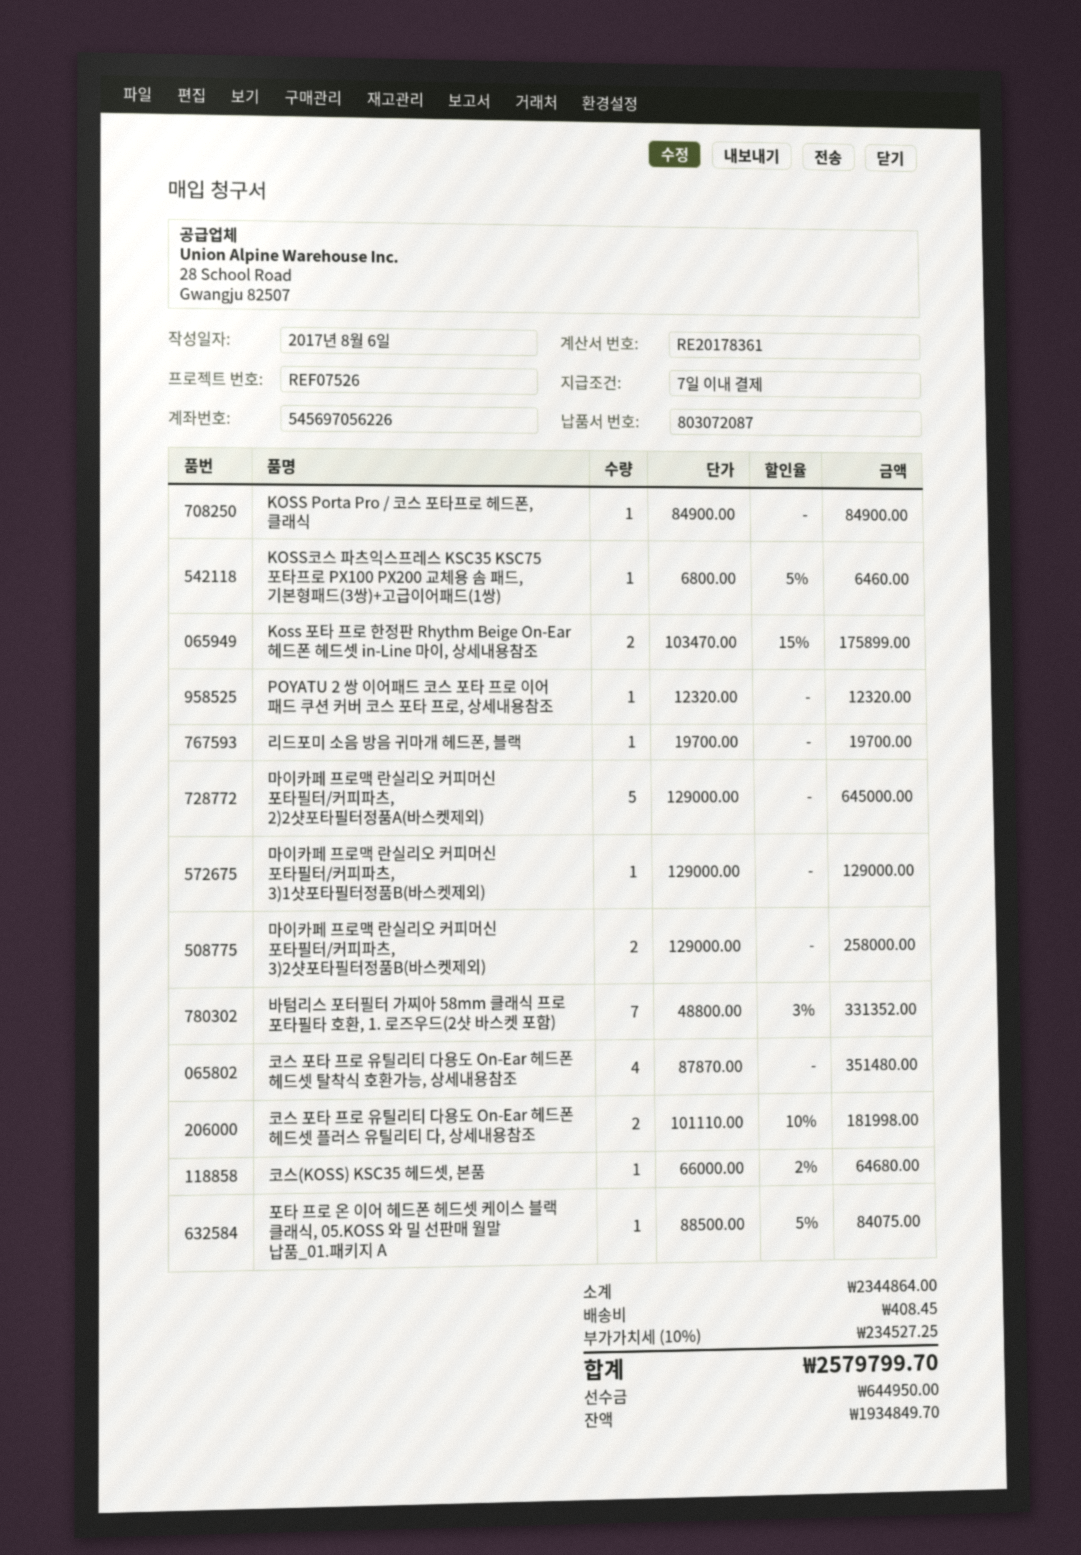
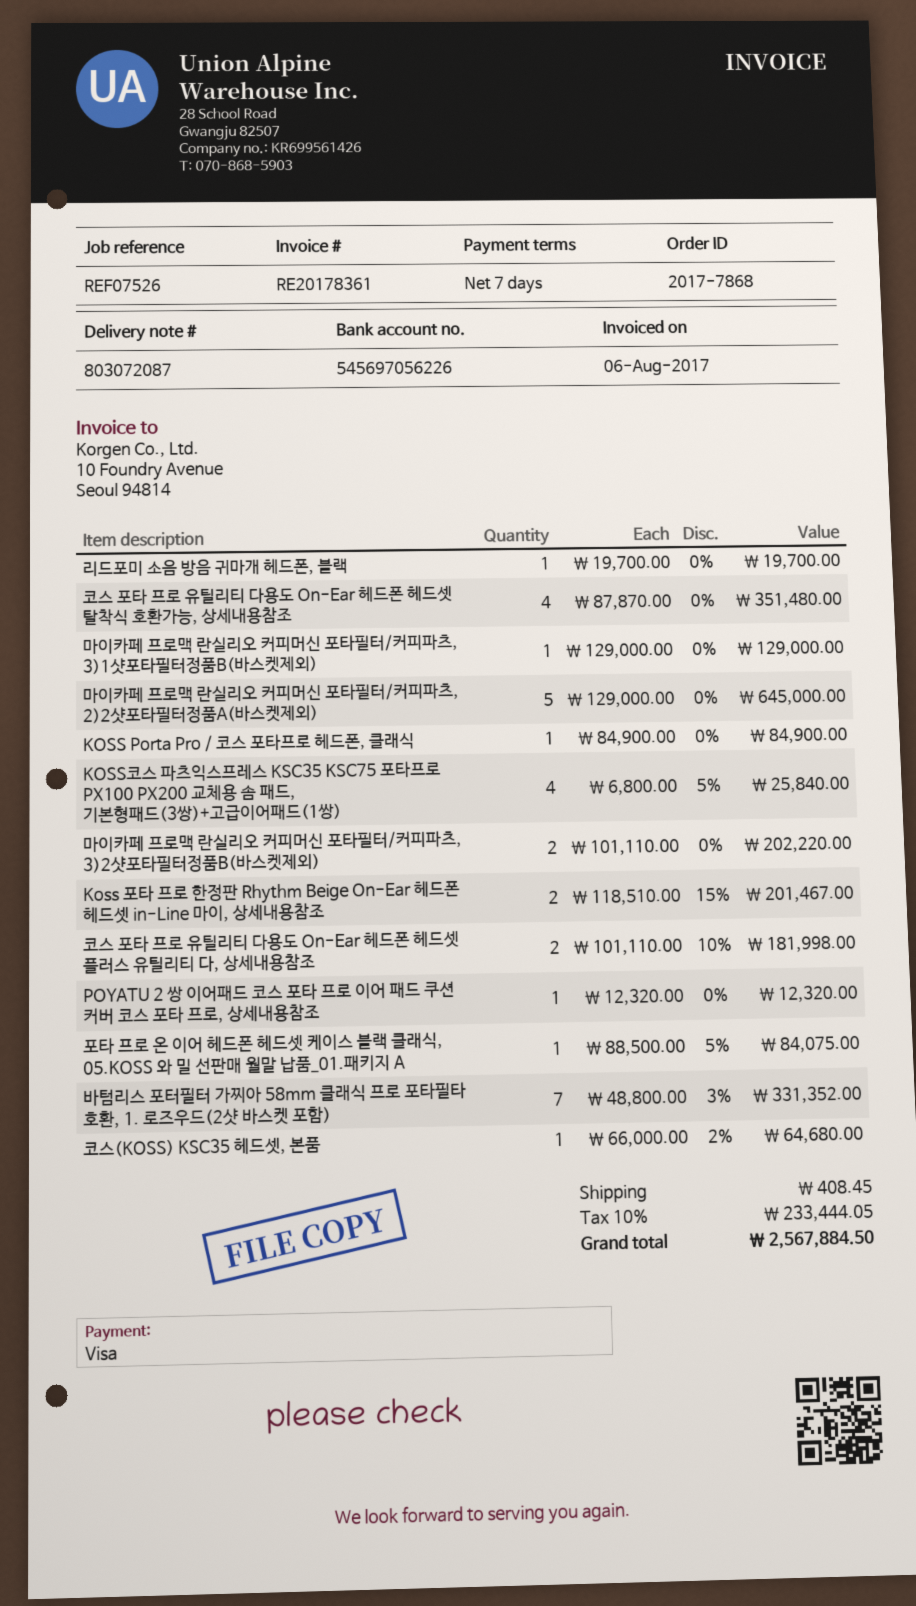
KOSS코스 파츠익스프레스 KSC35 KSC75 포타프로 PX100 PX200 교체용 솜 패드, 기본형패드(3쌍)+고급이어패드(1쌍): 1 x 6800.00 - 5% = 6460.00 -> 4 x 6800.00 - 5% = 25840.00
Koss 포타 프로 한정판 Rhythm Beige On-Ear 헤드폰 헤드셋 in-Line 마이, 상세내용참조: 2 x 103470.00 - 15% = 175899.00 -> 2 x 118510.00 - 15% = 201467.00
마이카페 프로맥 란실리오 커피머신 포타필터/커피파츠, 3)2샷포타필터정품B(바스켓제외): 2 x 129000.00 = 258000.00 -> 2 x 101110.00 = 202220.00
tax: 10% = 234527.25 -> 10% = 233444.05
total: 2579799.70 -> 2567884.50

